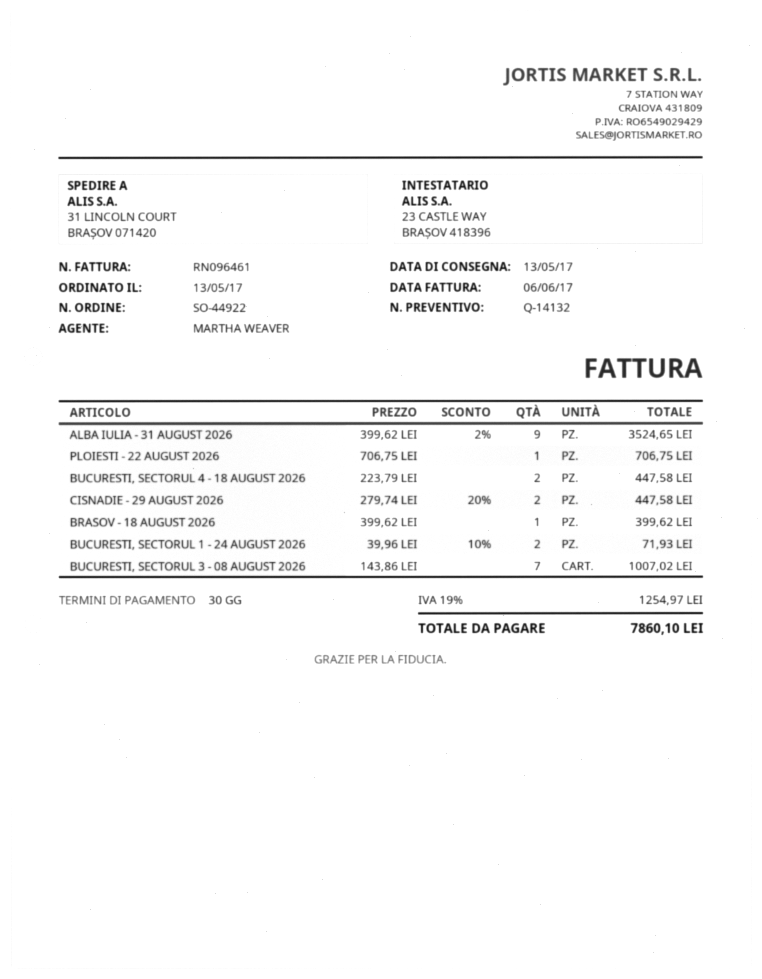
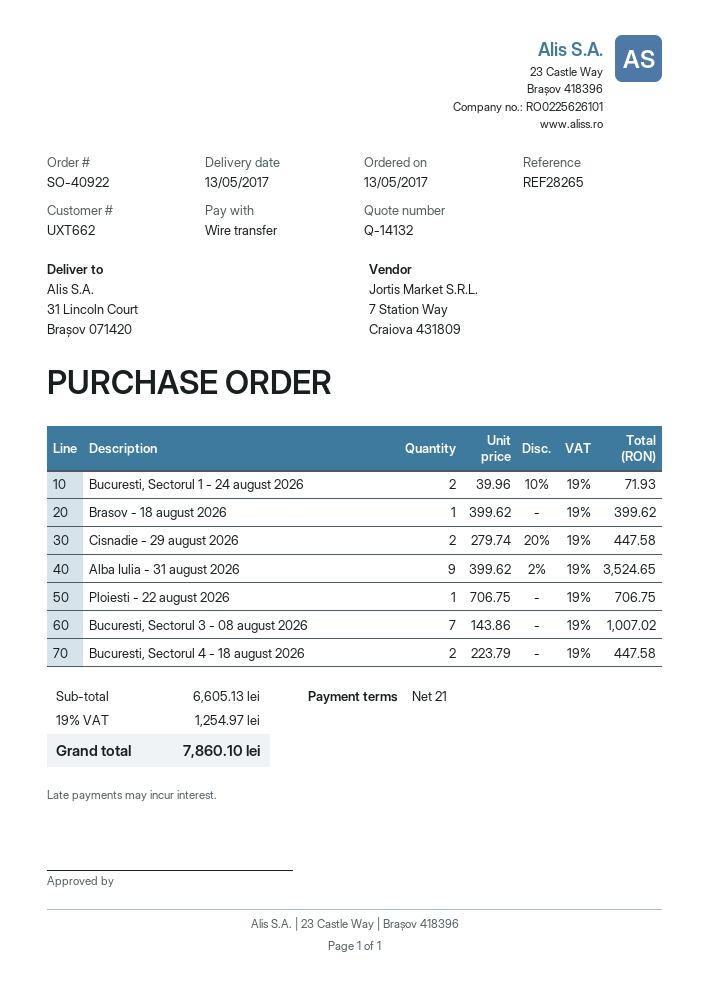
order number: SO-44922 -> SO-40922
payment terms: 30 days -> 21 days

